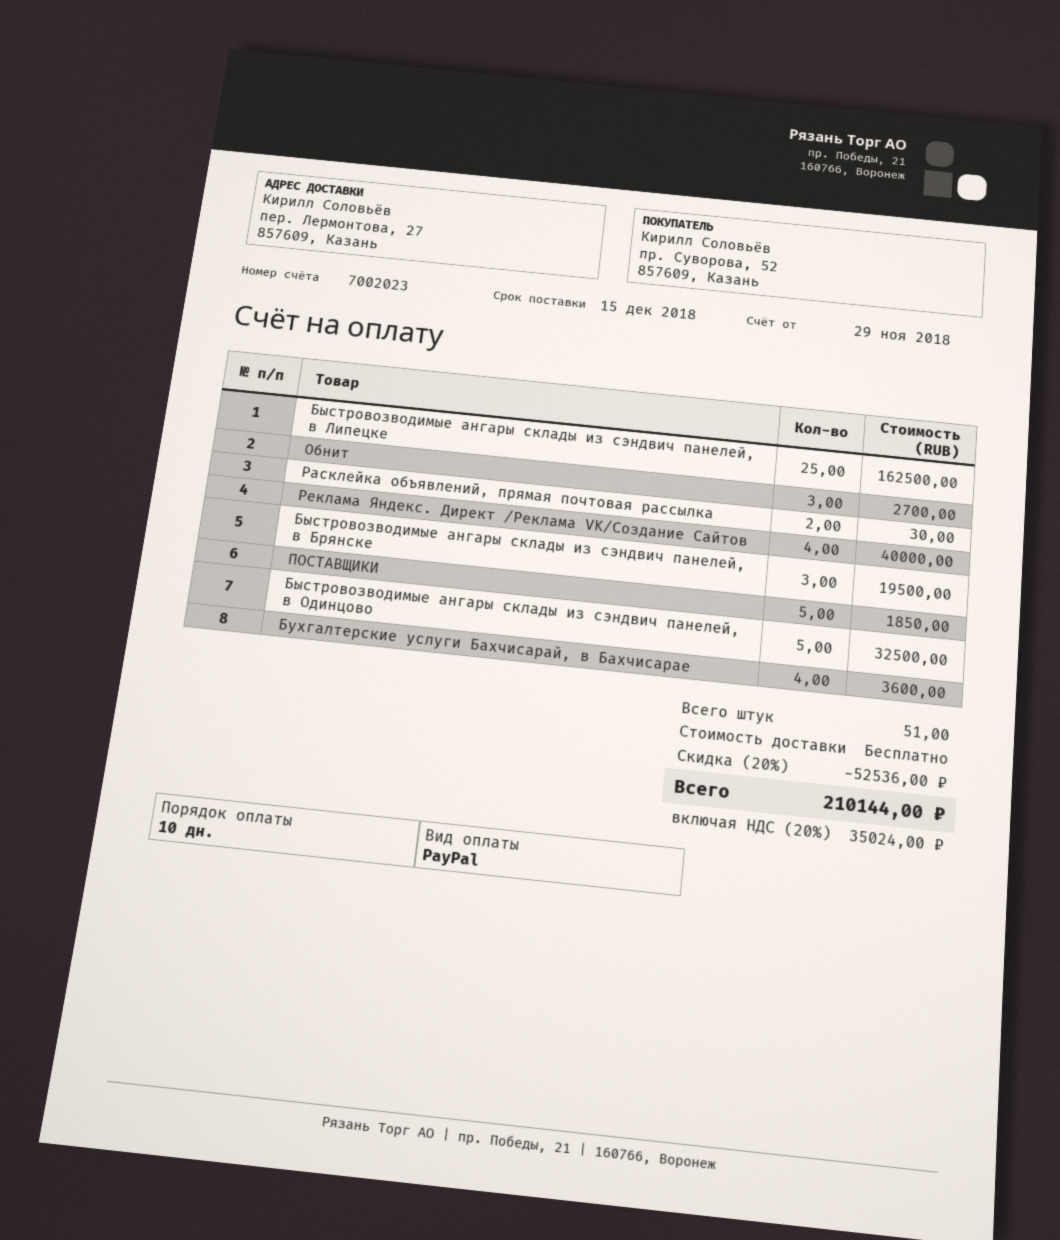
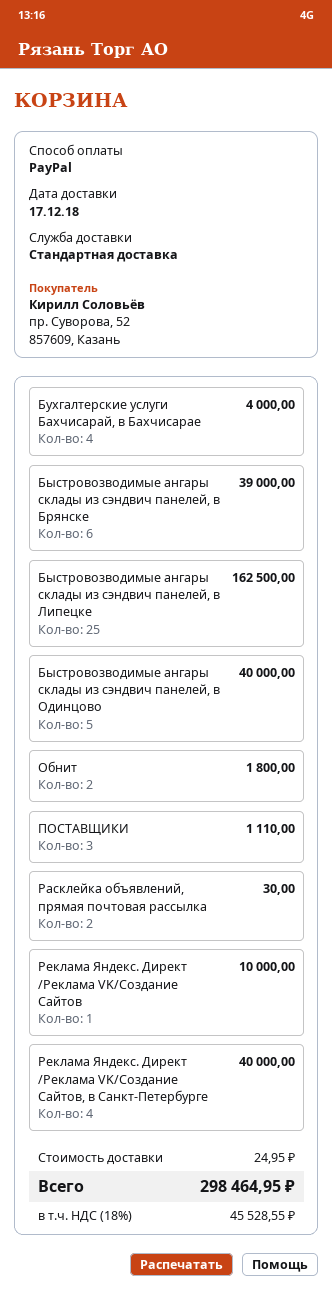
delivery date: 2018-12-15 -> 2018-12-17
Обнит: 3 for 2700.00 -> 2 for 1800.00
Реклама Яндекс. Директ /Реклама VK/Создание Сайтов: 4 for 40000.00 -> 1 for 10000.00
Быстровозводимые ангары склады из сэндвич панелей, в Брянске: 3 for 19500.00 -> 6 for 39000.00
ПОСТАВЩИКИ: 5 for 1850.00 -> 3 for 1110.00
Быстровозводимые ангары склады из сэндвич панелей, в Одинцово: 5 for 32500.00 -> 5 for 40000.00
Бухгалтерские услуги Бахчисарай, в Бахчисарае: 4 for 3600.00 -> 4 for 4000.00
Реклама Яндекс. Директ /Реклама VK/Создание Сайтов, в Санкт-Петербурге: none -> 4 for 40000.00
discount: 20% = 52536.00 -> none
shipping: 0.00 -> 24.95
tax: 20% = 35024.00 -> 18% = 45528.55
total: 210144.00 -> 298464.95

